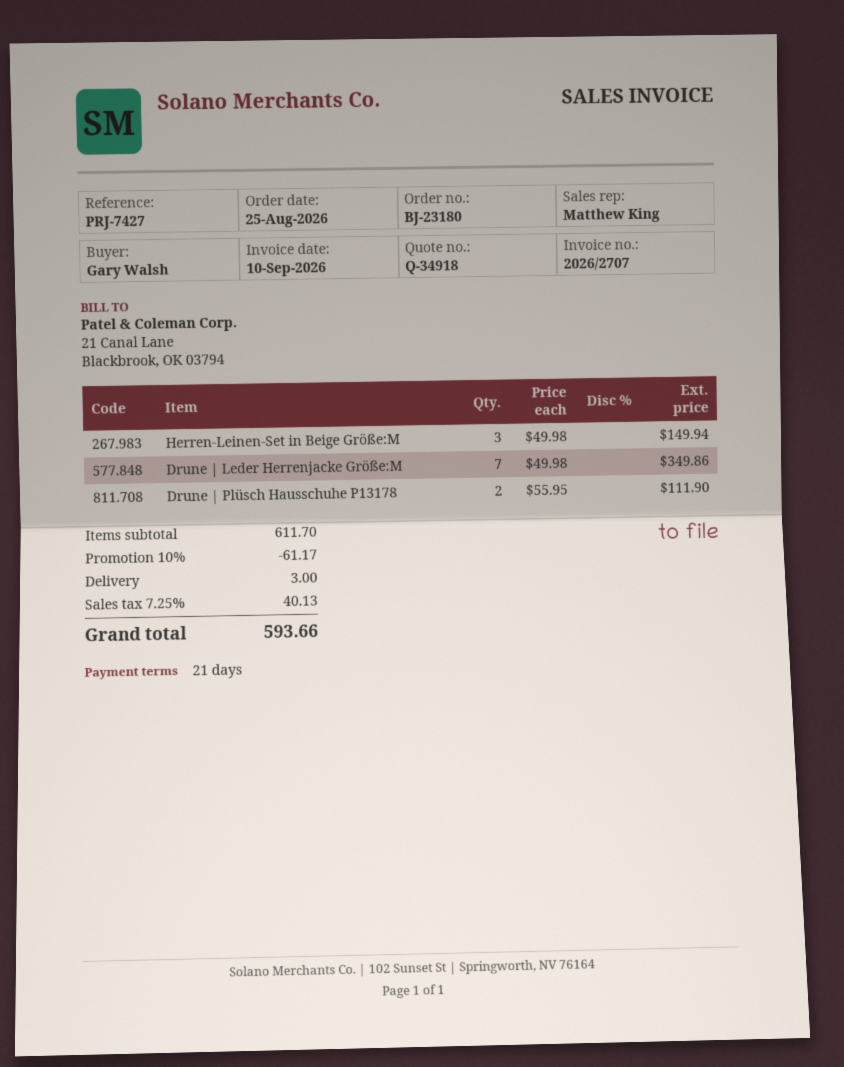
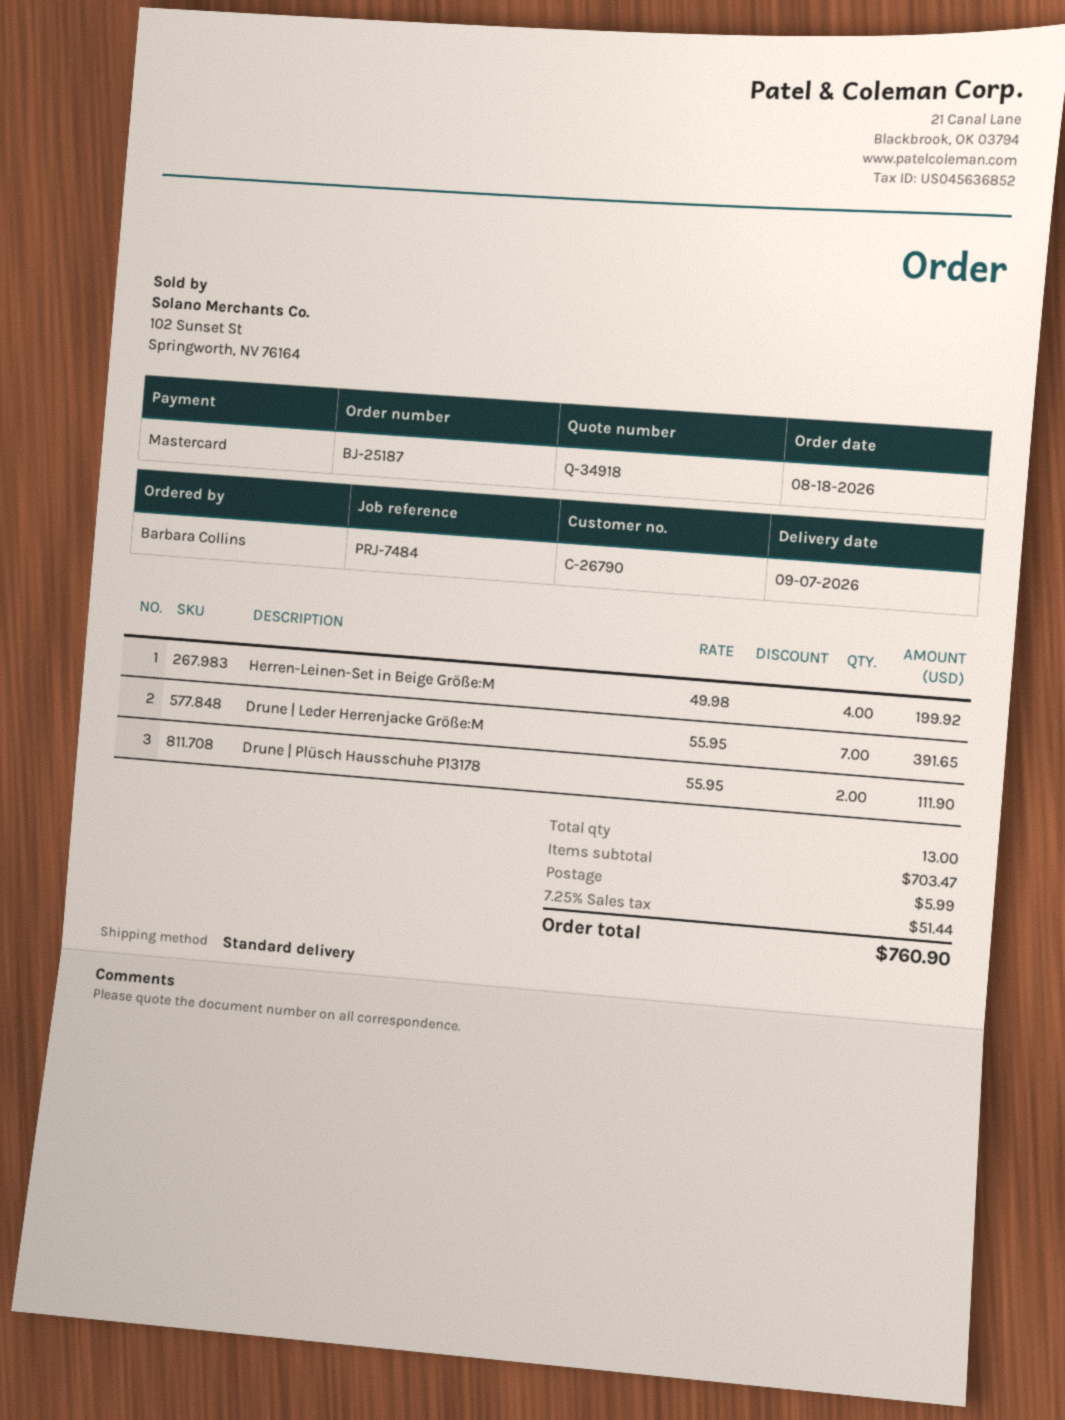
order number: BJ-23180 -> BJ-25187
order date: 2026-08-25 -> 2026-08-18
reference: PRJ-7427 -> PRJ-7484
ordered by: Gary Walsh -> Barbara Collins
Herren-Leinen-Set in Beige Größe:M: 3 x 49.98 = 149.94 -> 4 x 49.98 = 199.92
Drune | Leder Herrenjacke Größe:M: 7 x 49.98 = 349.86 -> 7 x 55.95 = 391.65
subtotal: 611.70 -> 703.47
discount: 10% = 61.17 -> none
shipping: 3.00 -> 5.99
tax: 7.25% = 40.13 -> 7.25% = 51.44
total: 593.66 -> 760.90

